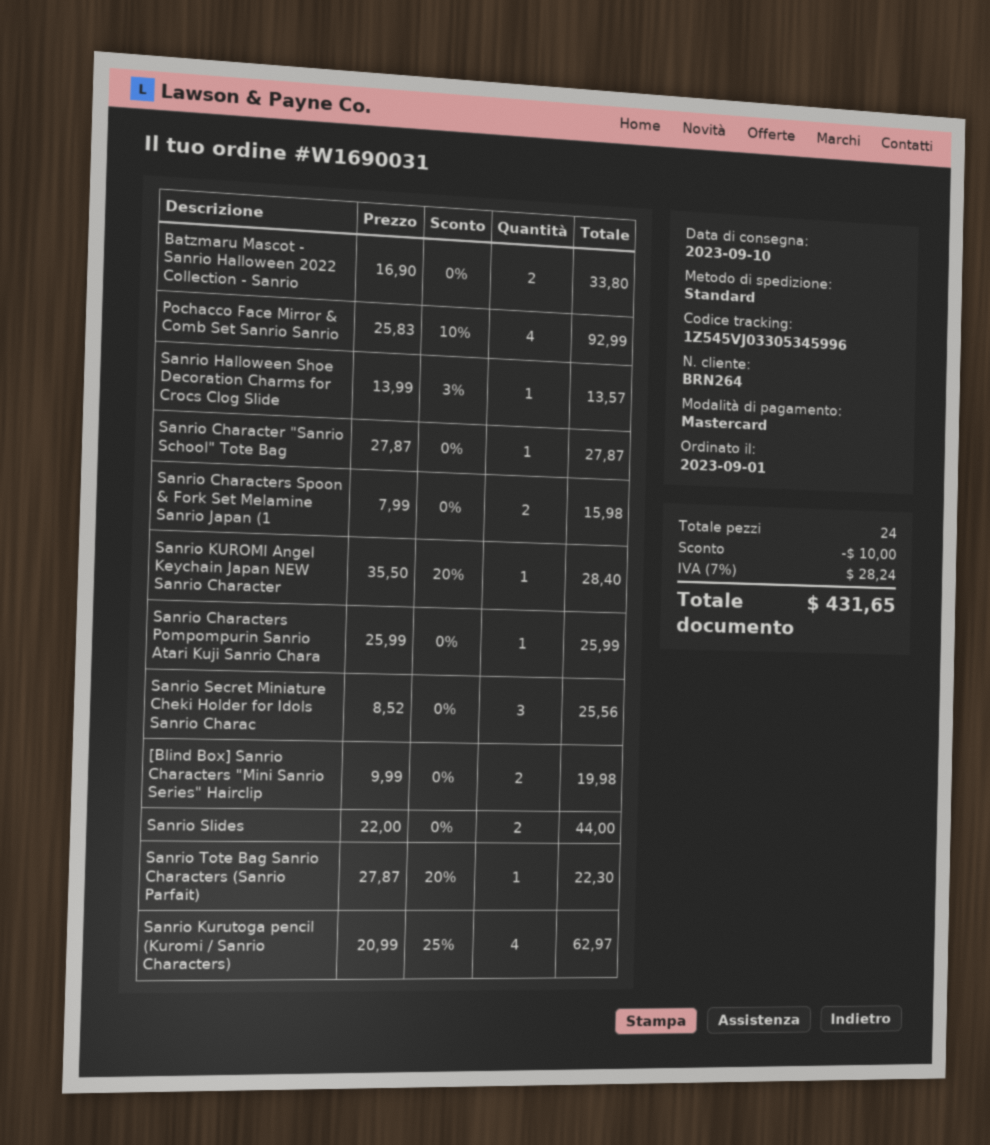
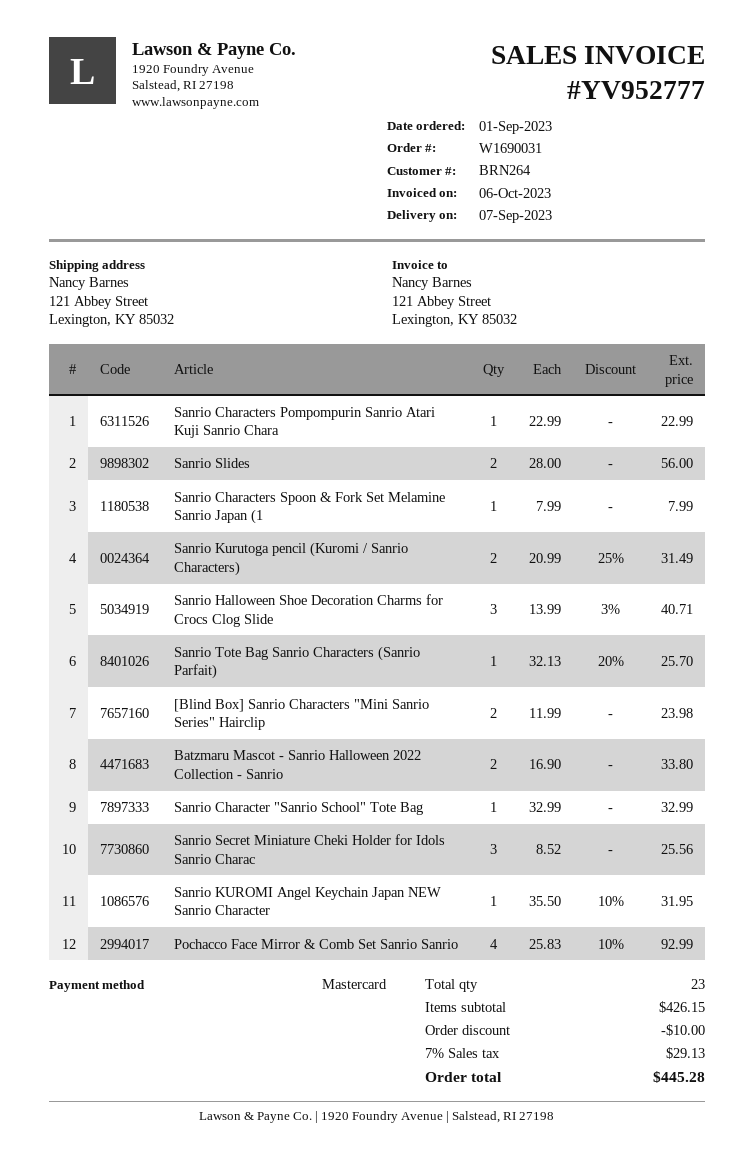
delivery date: 2023-09-10 -> 2023-09-07
Sanrio Halloween Shoe Decoration Charms for Crocs Clog Slide: 1 x 13.99 - 3% = 13.57 -> 3 x 13.99 - 3% = 40.71
Sanrio Character "Sanrio School" Tote Bag: 1 x 27.87 = 27.87 -> 1 x 32.99 = 32.99
Sanrio Characters Spoon & Fork Set Melamine Sanrio Japan (1: 2 x 7.99 = 15.98 -> 1 x 7.99 = 7.99
Sanrio KUROMI Angel Keychain Japan NEW Sanrio Character: 1 x 35.50 - 20% = 28.40 -> 1 x 35.50 - 10% = 31.95
Sanrio Characters Pompompurin Sanrio Atari Kuji Sanrio Chara: 1 x 25.99 = 25.99 -> 1 x 22.99 = 22.99
[Blind Box] Sanrio Characters "Mini Sanrio Series" Hairclip: 2 x 9.99 = 19.98 -> 2 x 11.99 = 23.98
Sanrio Slides: 2 x 22.00 = 44.00 -> 2 x 28.00 = 56.00
Sanrio Tote Bag Sanrio Characters (Sanrio Parfait): 1 x 27.87 - 20% = 22.30 -> 1 x 32.13 - 20% = 25.70
Sanrio Kurutoga pencil (Kuromi / Sanrio Characters): 4 x 20.99 - 25% = 62.97 -> 2 x 20.99 - 25% = 31.49
total quantity: 24 -> 23
tax: 7% = 28.24 -> 7% = 29.13
total: 431.65 -> 445.28

